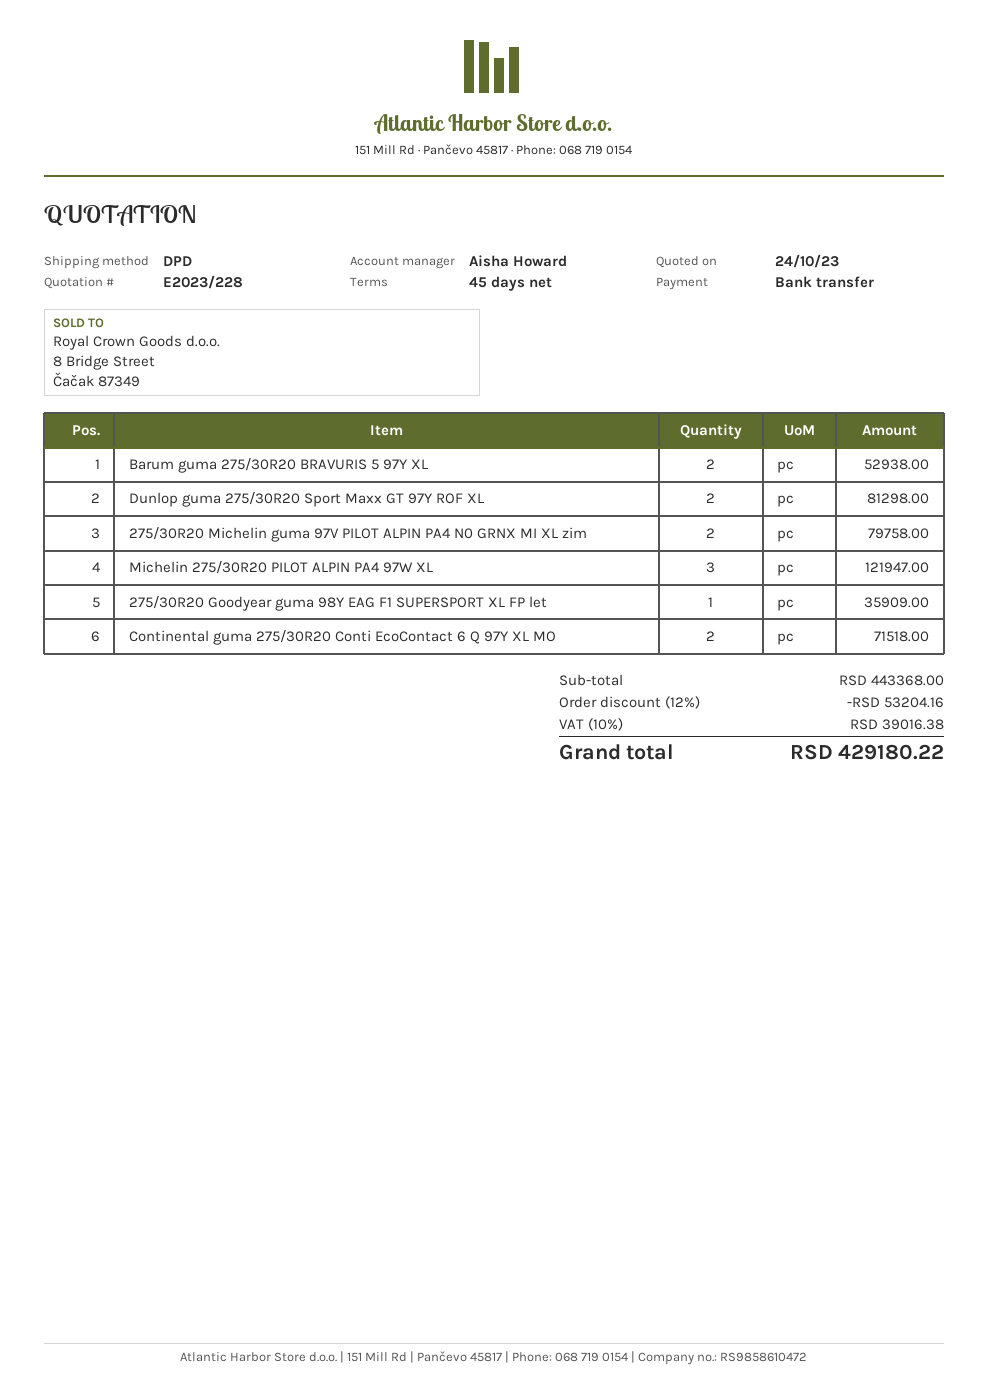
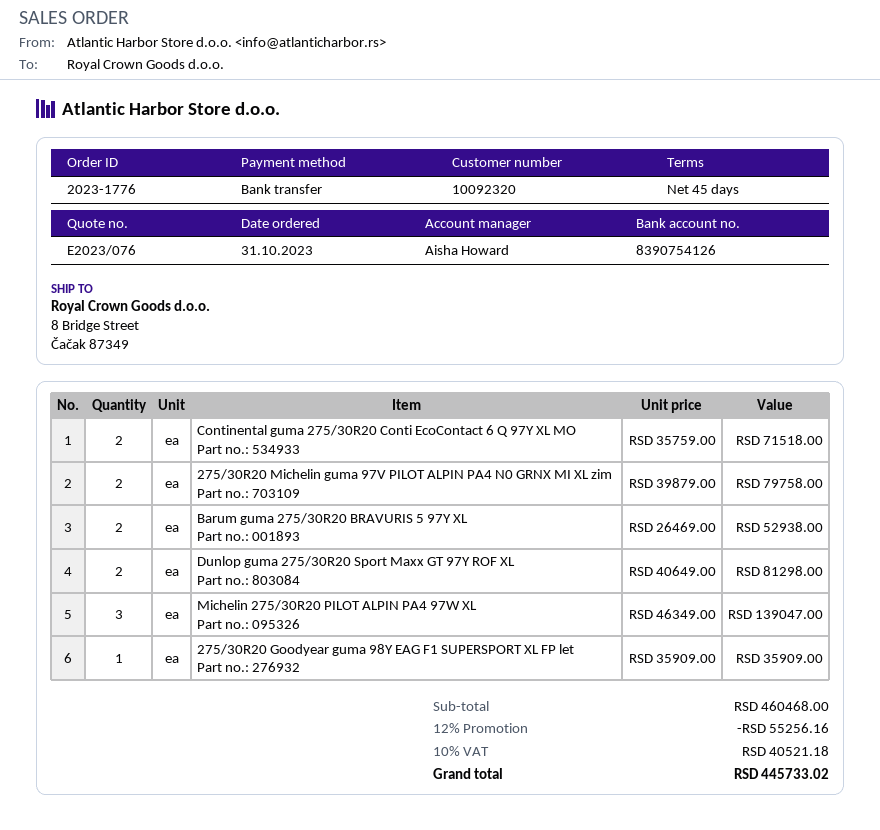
quote number: E2023/228 -> E2023/076
Michelin 275/30R20 PILOT ALPIN PA4 97W XL: 3 for 121947.00 -> 3 for 139047.00
subtotal: 443368.00 -> 460468.00
discount: 12% = 53204.16 -> 12% = 55256.16
tax: 10% = 39016.38 -> 10% = 40521.18
total: 429180.22 -> 445733.02

